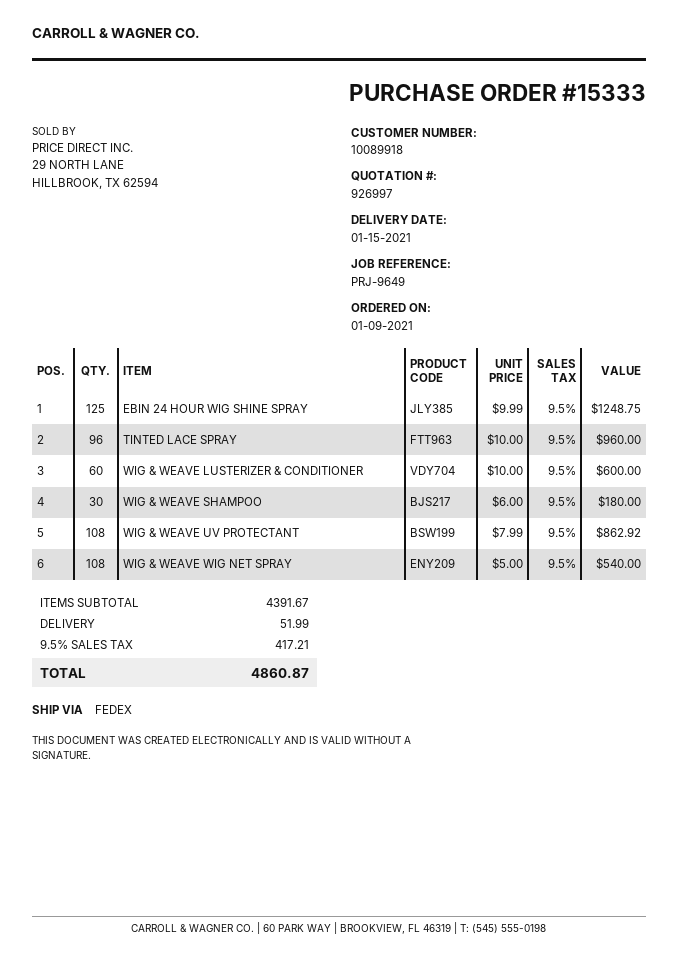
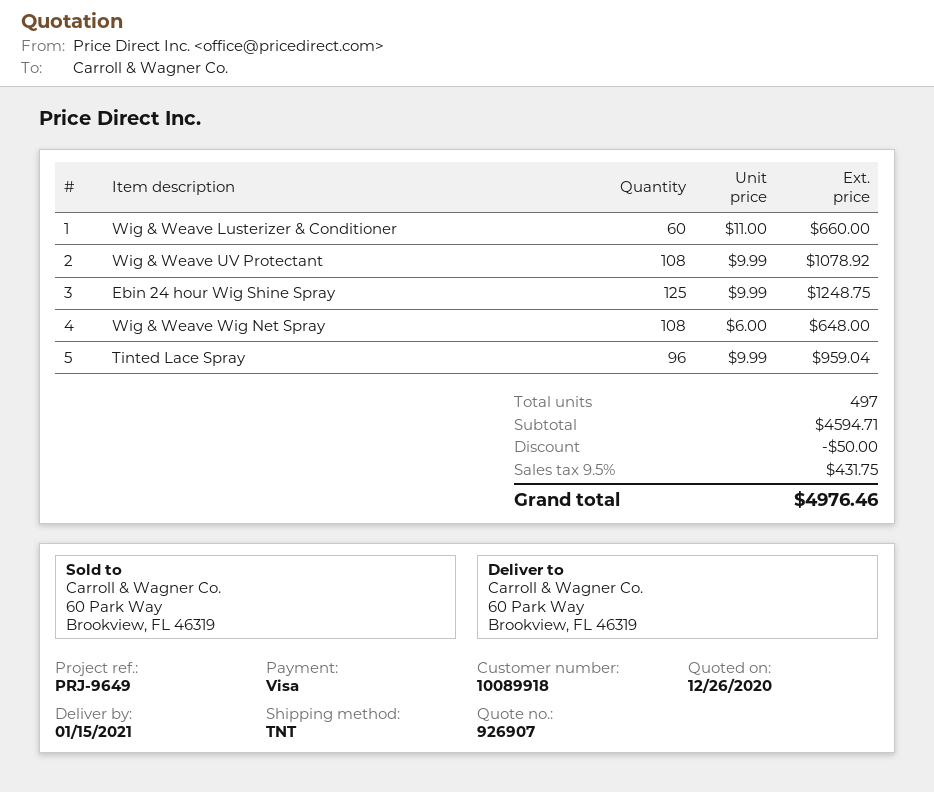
quote number: 926997 -> 926907
shipping method: FedEx -> TNT
TINTED LACE SPRAY: 96 x 10.00 = 960.00 -> 96 x 9.99 = 959.04
WIG & WEAVE LUSTERIZER & CONDITIONER: 60 x 10.00 = 600.00 -> 60 x 11.00 = 660.00
WIG & WEAVE SHAMPOO: 30 x 6.00 = 180.00 -> none
WIG & WEAVE UV PROTECTANT: 108 x 7.99 = 862.92 -> 108 x 9.99 = 1078.92
WIG & WEAVE WIG NET SPRAY: 108 x 5.00 = 540.00 -> 108 x 6.00 = 648.00
subtotal: 4391.67 -> 4594.71
discount: none -> 50.00
shipping: 51.99 -> none
tax: 9.5% = 417.21 -> 9.5% = 431.75
total: 4860.87 -> 4976.46

